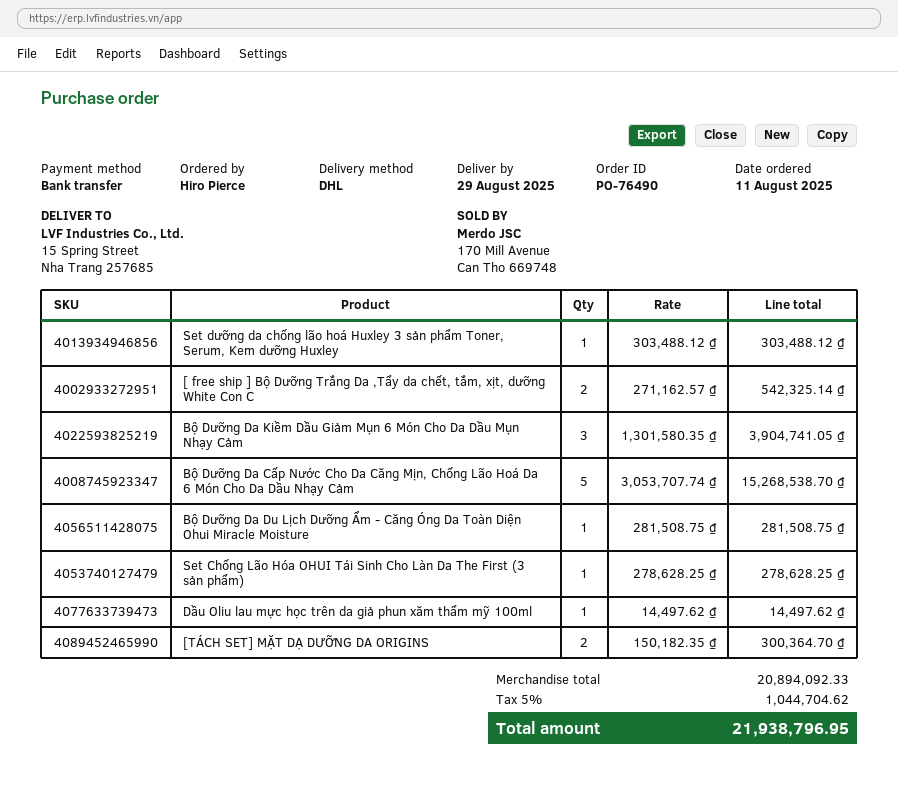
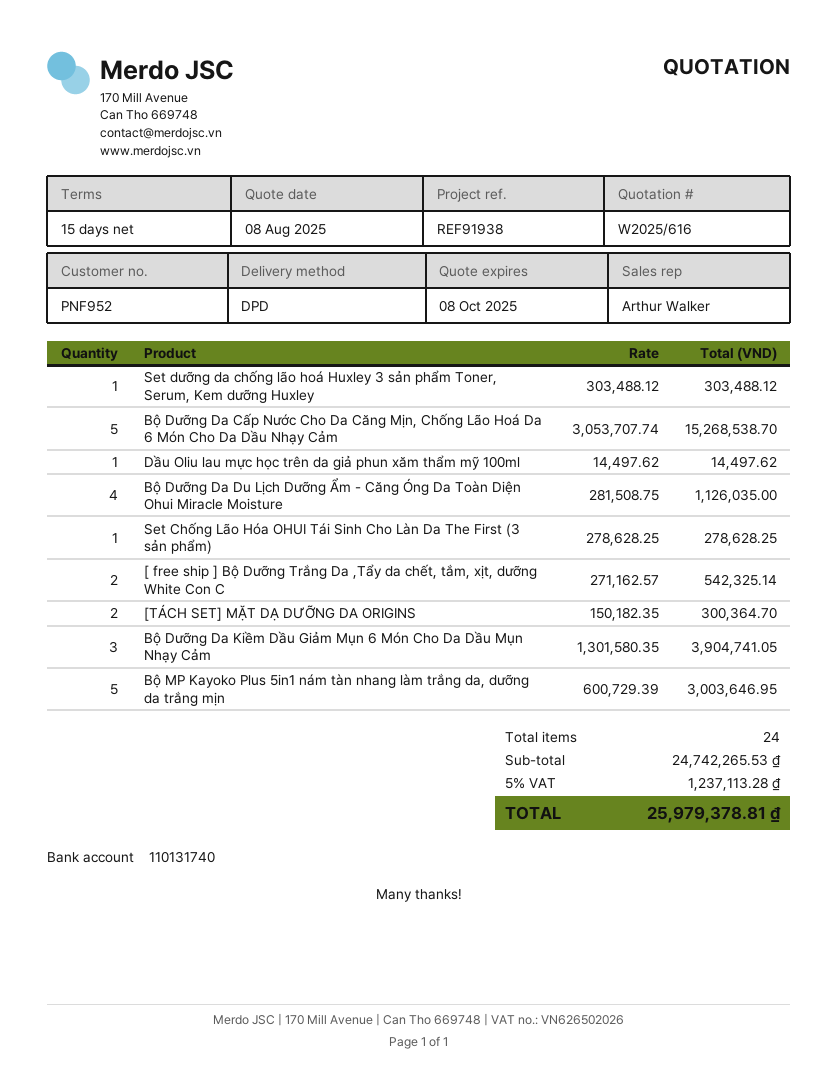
shipping method: DHL -> DPD
Bộ Dưỡng Da Du Lịch Dưỡng Ẩm - Căng Óng Da Toàn Diện Ohui Miracle Moisture: 1 x 281508.75 = 281508.75 -> 4 x 281508.75 = 1126035.00
Bộ MP Kayoko Plus 5in1 nám tàn nhang làm trắng da, dưỡng da trắng mịn: none -> 5 x 600729.39 = 3003646.95
subtotal: 20894092.33 -> 24742265.53
tax: 5% = 1044704.62 -> 5% = 1237113.28
total: 21938796.95 -> 25979378.81

